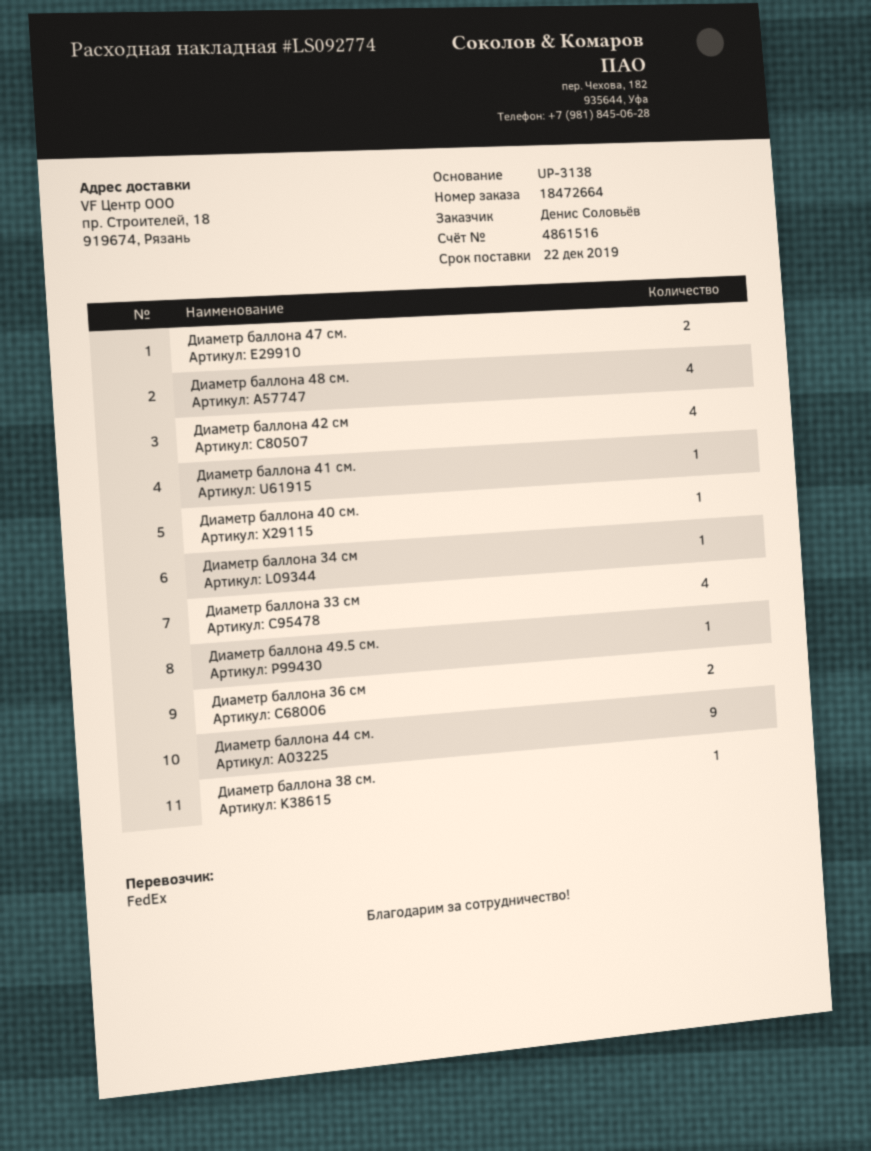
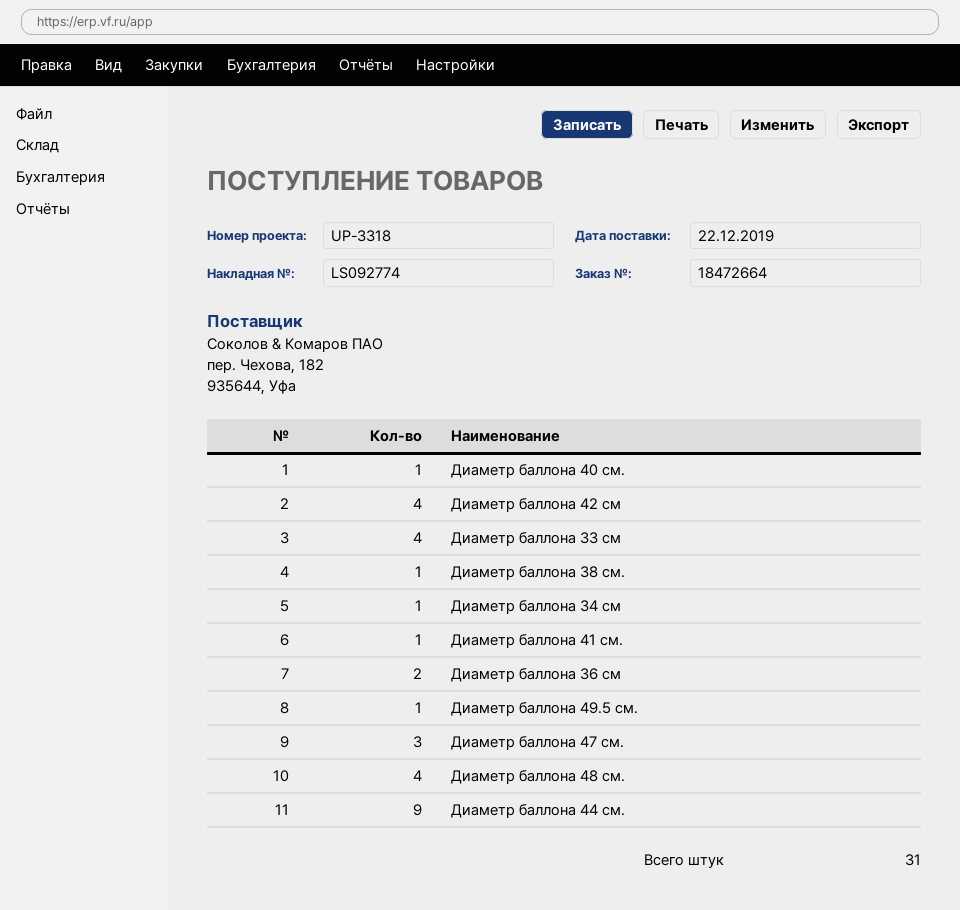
reference: UP-3138 -> UP-3318
Диаметр баллона 47 см.: 2 -> 3

